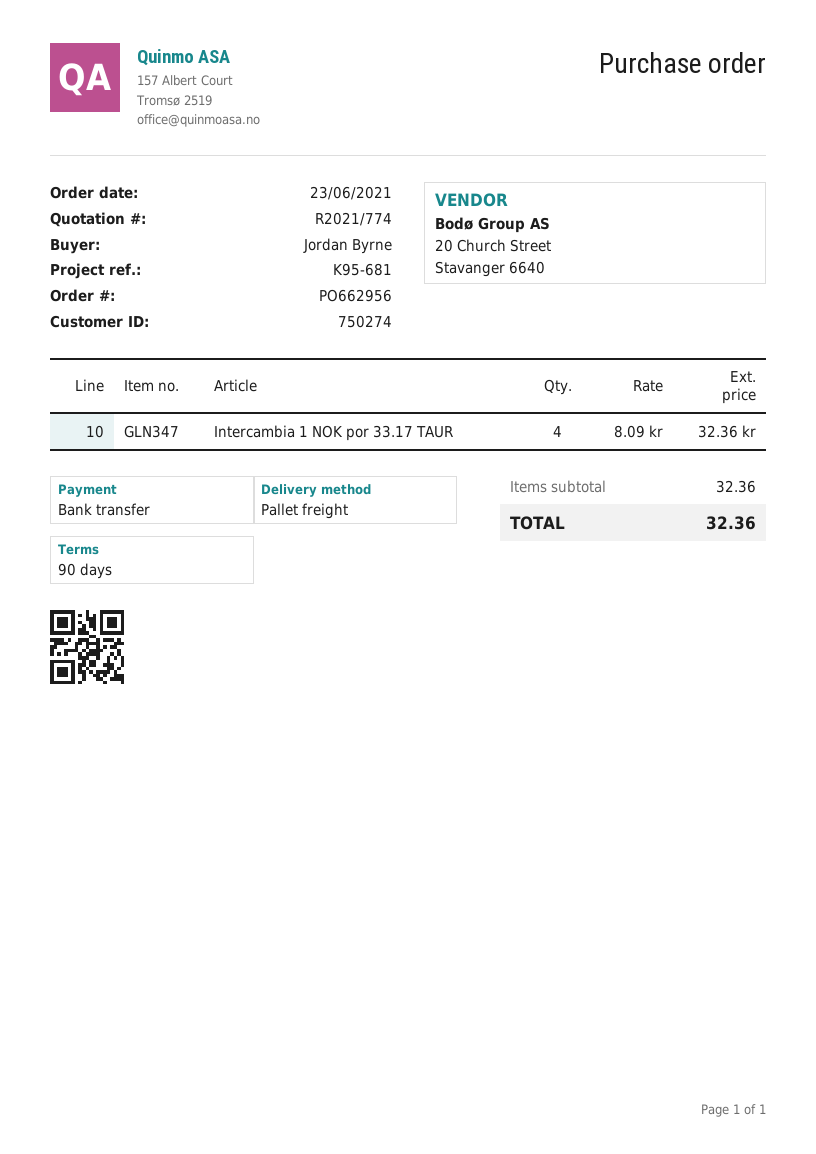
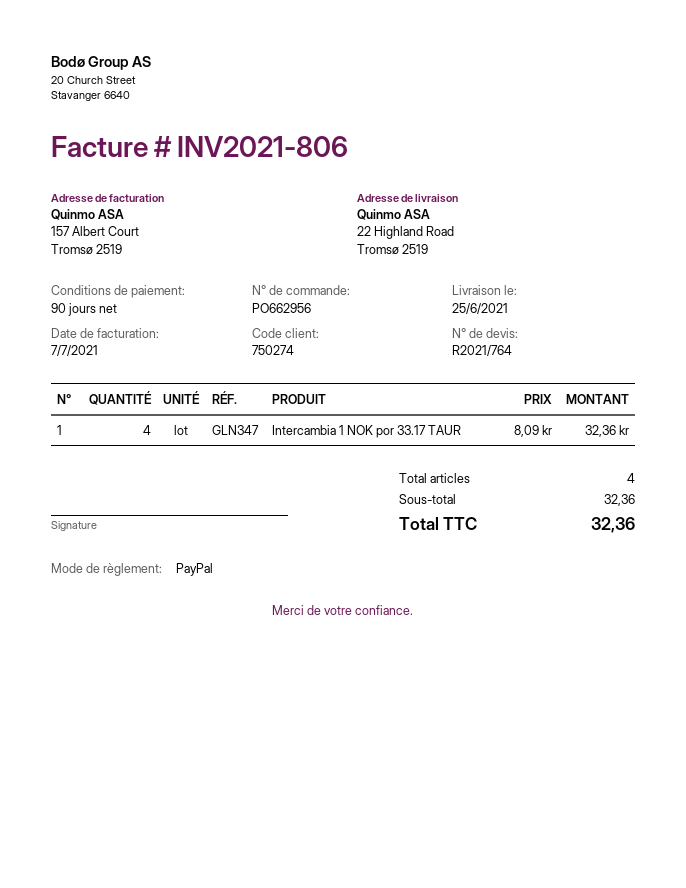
quote number: R2021/774 -> R2021/764
payment method: bank transfer -> PayPal

